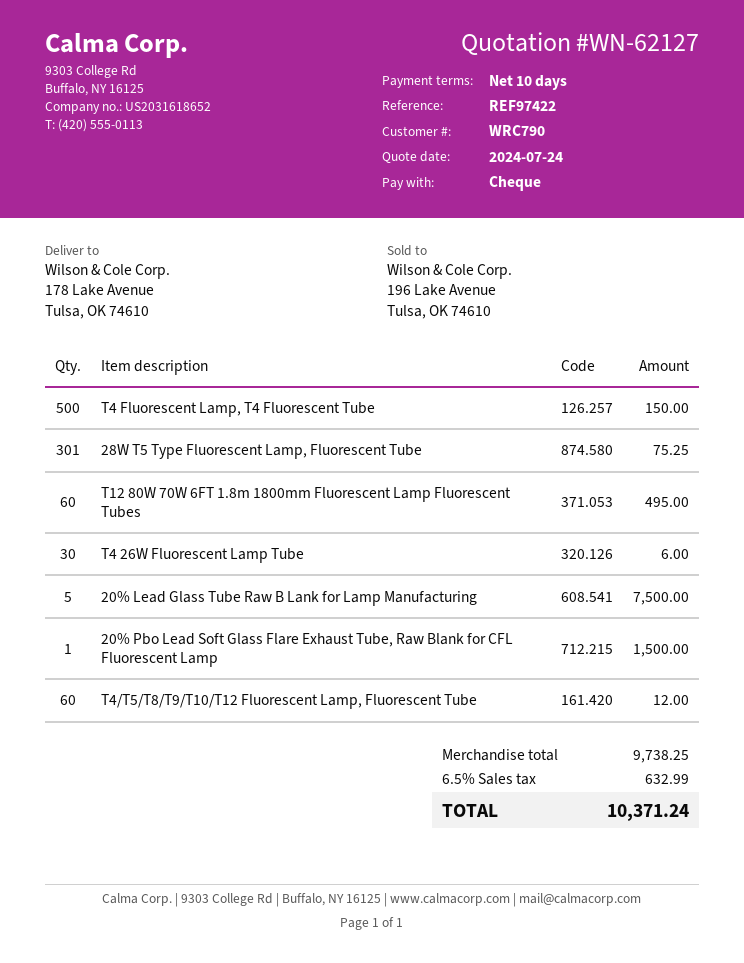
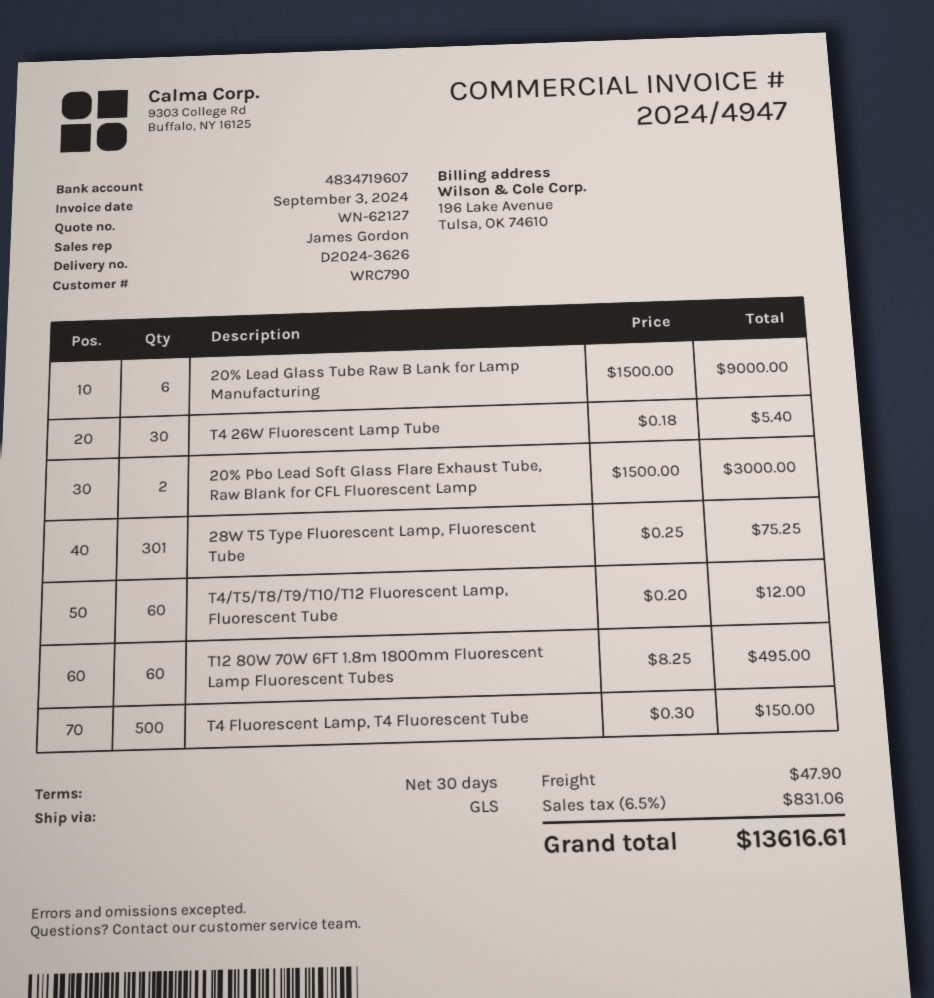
payment terms: 10 days -> 30 days
T4 26W Fluorescent Lamp Tube: 30 for 6.00 -> 30 for 5.40
20% Lead Glass Tube Raw B Lank for Lamp Manufacturing: 5 for 7500.00 -> 6 for 9000.00
20% Pbo Lead Soft Glass Flare Exhaust Tube, Raw Blank for CFL Fluorescent Lamp: 1 for 1500.00 -> 2 for 3000.00
shipping: none -> 47.90
tax: 6.5% = 632.99 -> 6.5% = 831.06
total: 10371.24 -> 13616.61

